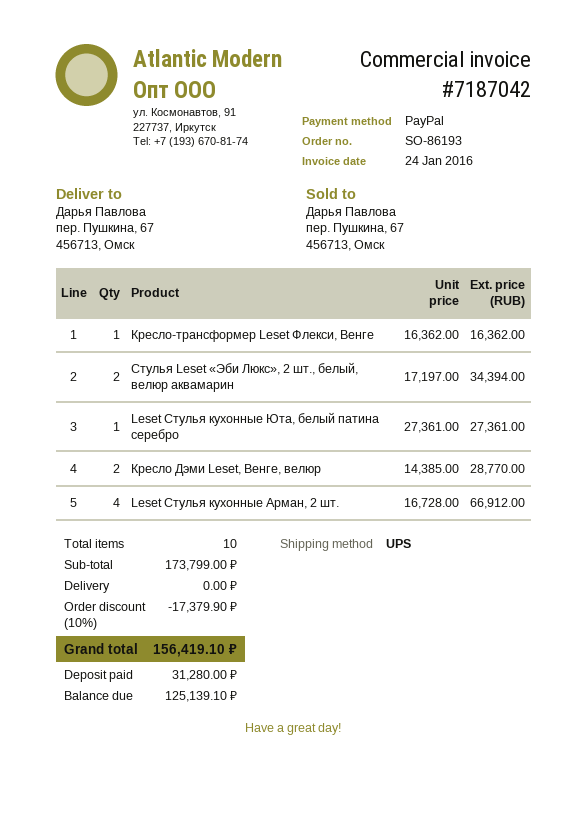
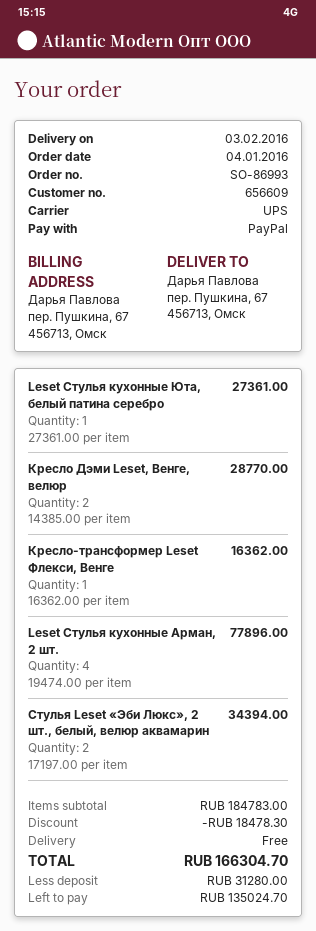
order number: SO-86193 -> SO-86993
Leset Стулья кухонные Арман, 2 шт.: 4 x 16728.00 = 66912.00 -> 4 x 19474.00 = 77896.00
subtotal: 173799.00 -> 184783.00
discount: 17379.90 -> 18478.30
total: 156419.10 -> 166304.70
balance: 125139.10 -> 135024.70

